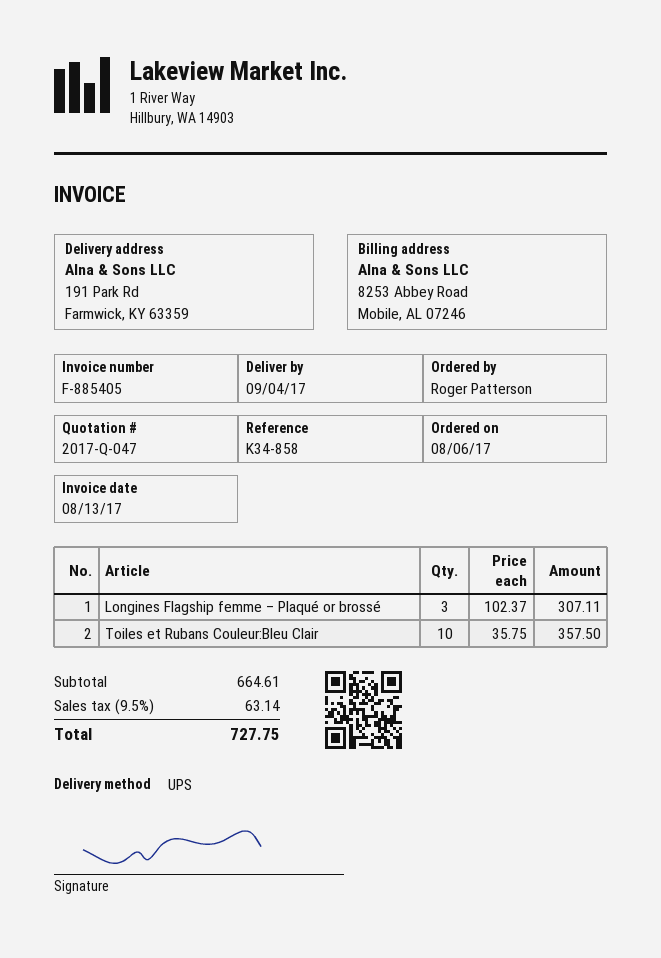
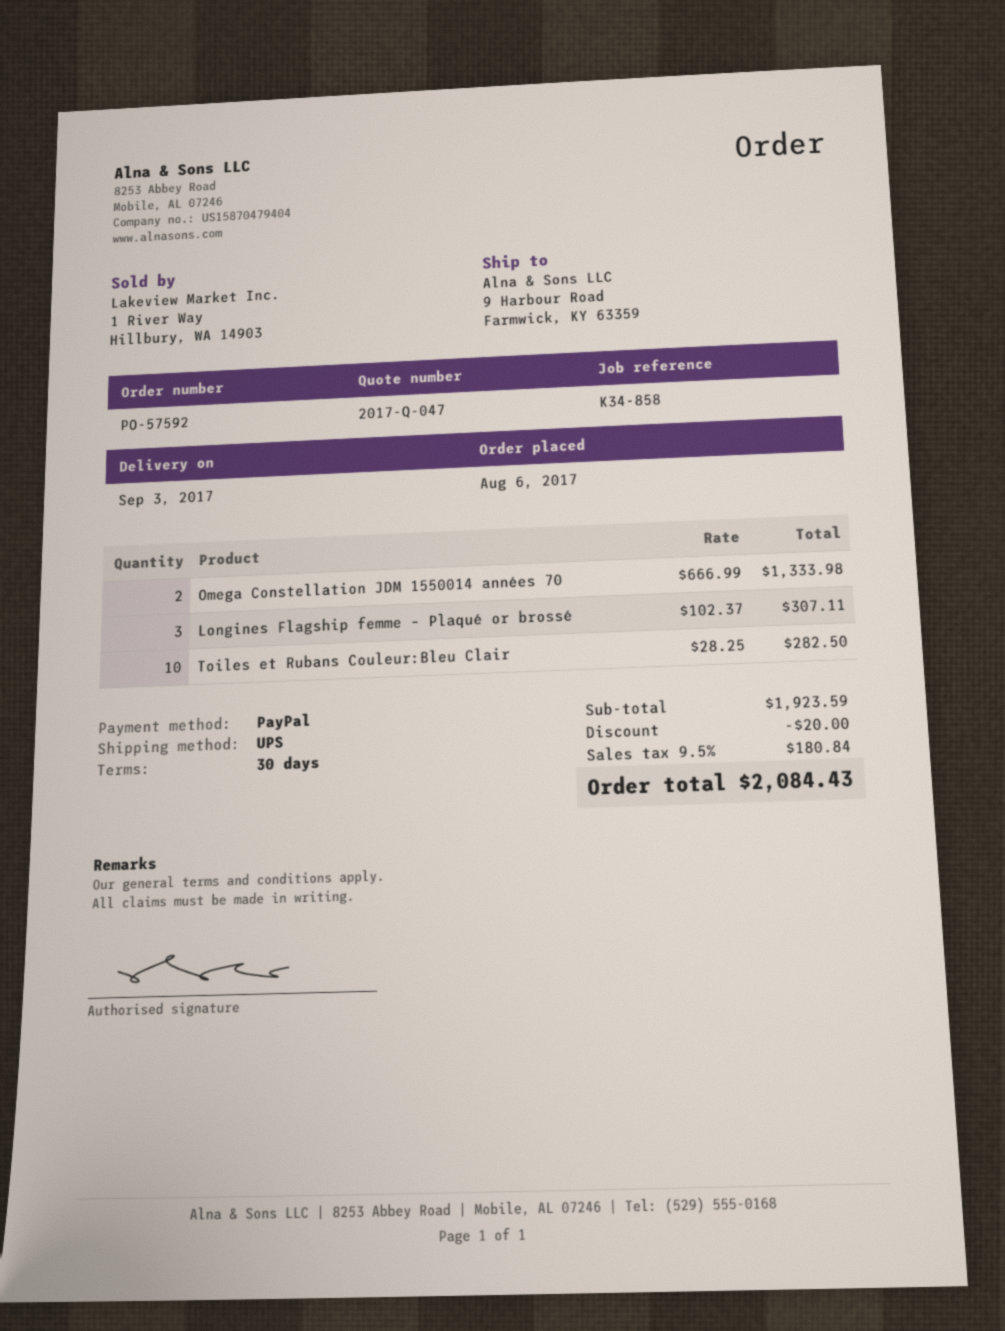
delivery date: 2017-09-04 -> 2017-09-03
ship to: 191 Park Rd, Farmwick, KY 63359 -> 9 Harbour Road, Farmwick, KY 63359
Toiles et Rubans Couleur:Bleu Clair: 10 x 35.75 = 357.50 -> 10 x 28.25 = 282.50
Omega Constellation JDM 1550014 années 70: none -> 2 x 666.99 = 1333.98
subtotal: 664.61 -> 1923.59
discount: none -> 20.00
tax: 9.5% = 63.14 -> 9.5% = 180.84
total: 727.75 -> 2084.43

